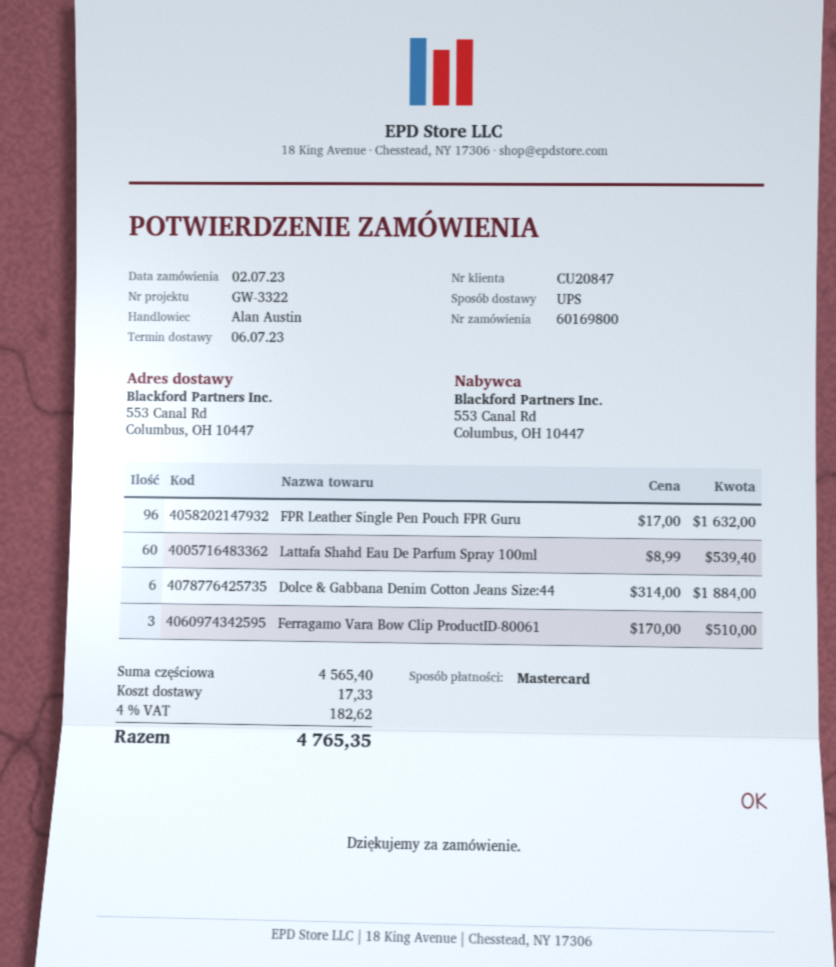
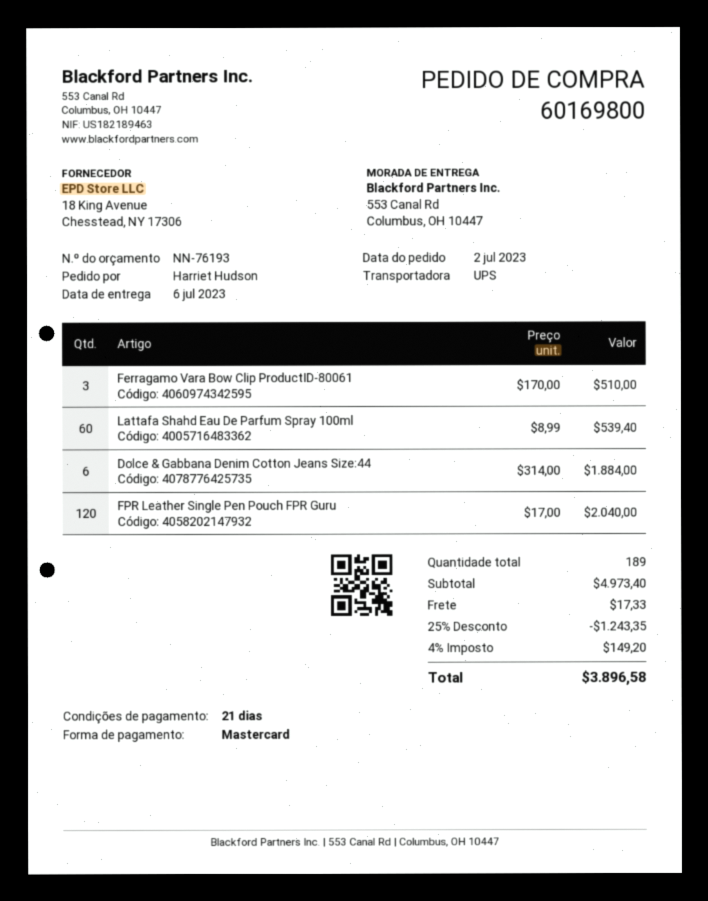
FPR Leather Single Pen Pouch FPR Guru: 96 x 17.00 = 1632.00 -> 120 x 17.00 = 2040.00
subtotal: 4565.40 -> 4973.40
discount: none -> 25% = 1243.35
tax: 4% = 182.62 -> 4% = 149.20
total: 4765.35 -> 3896.58

